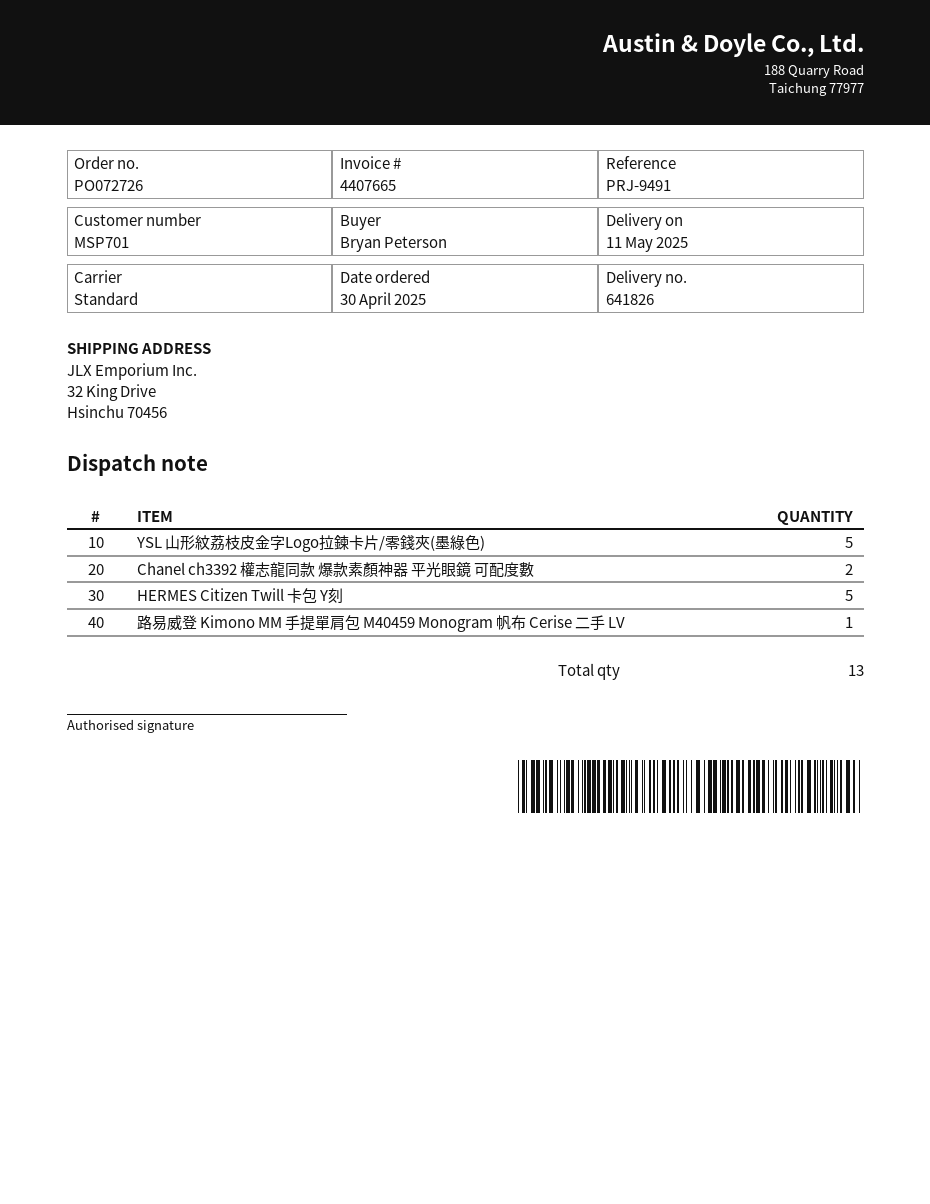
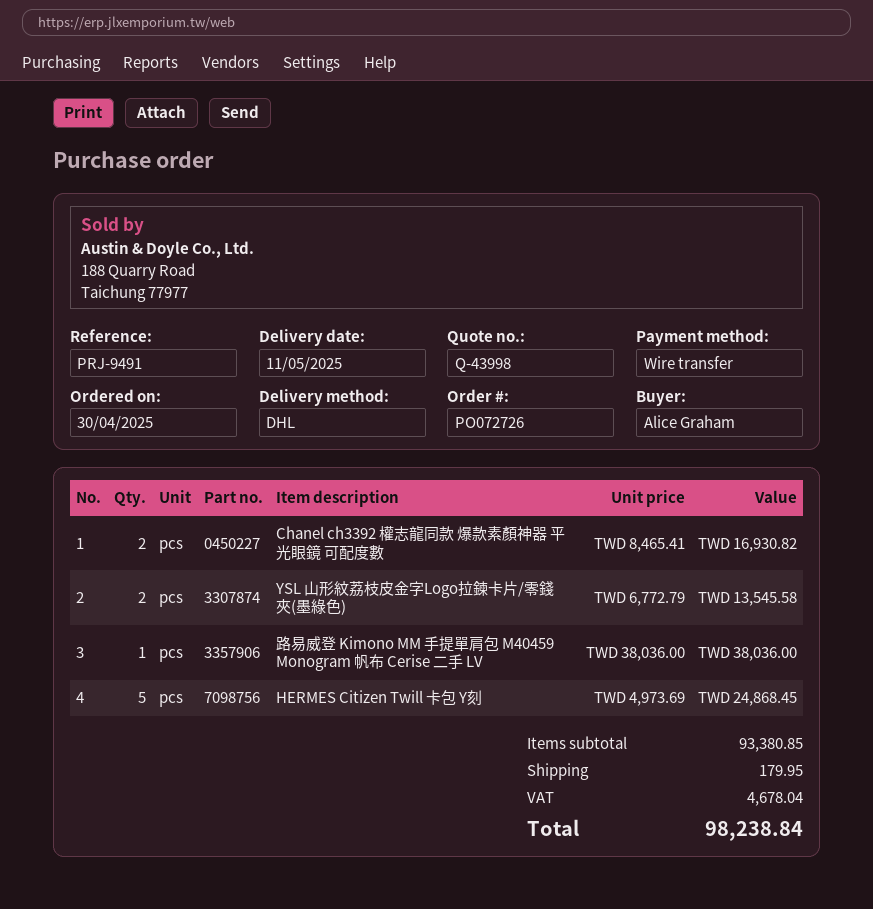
ordered by: Bryan Peterson -> Alice Graham
shipping method: standard -> DHL
YSL 山形紋荔枝皮金字Logo拉鍊卡片/零錢夾(墨綠色): 5 -> 2

